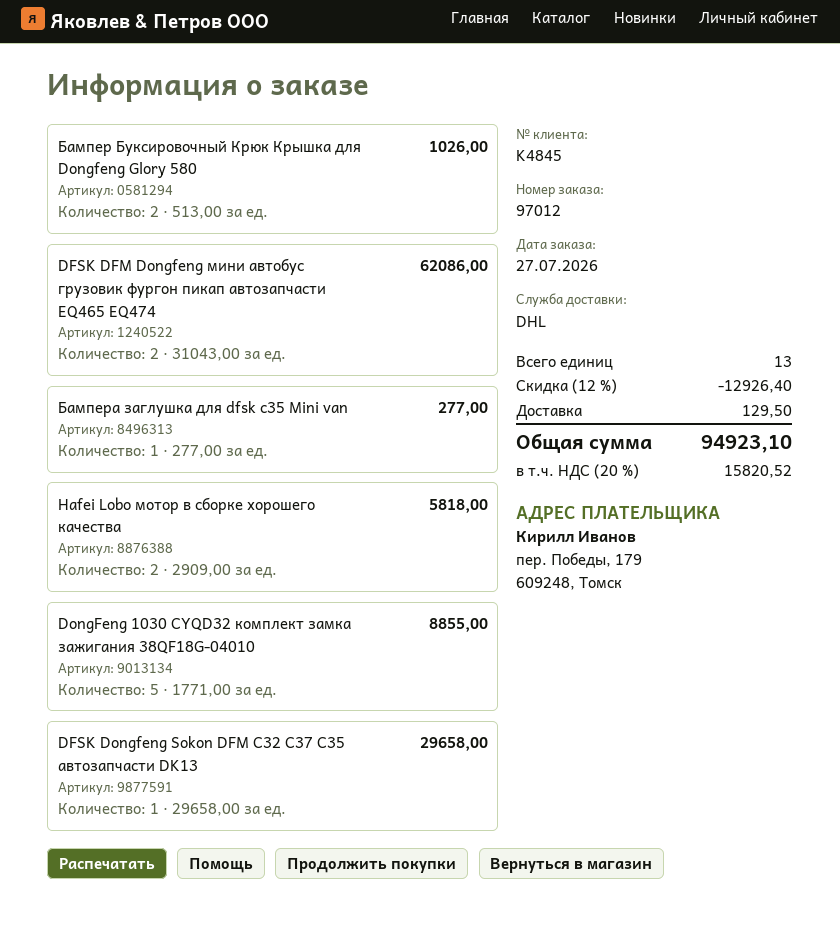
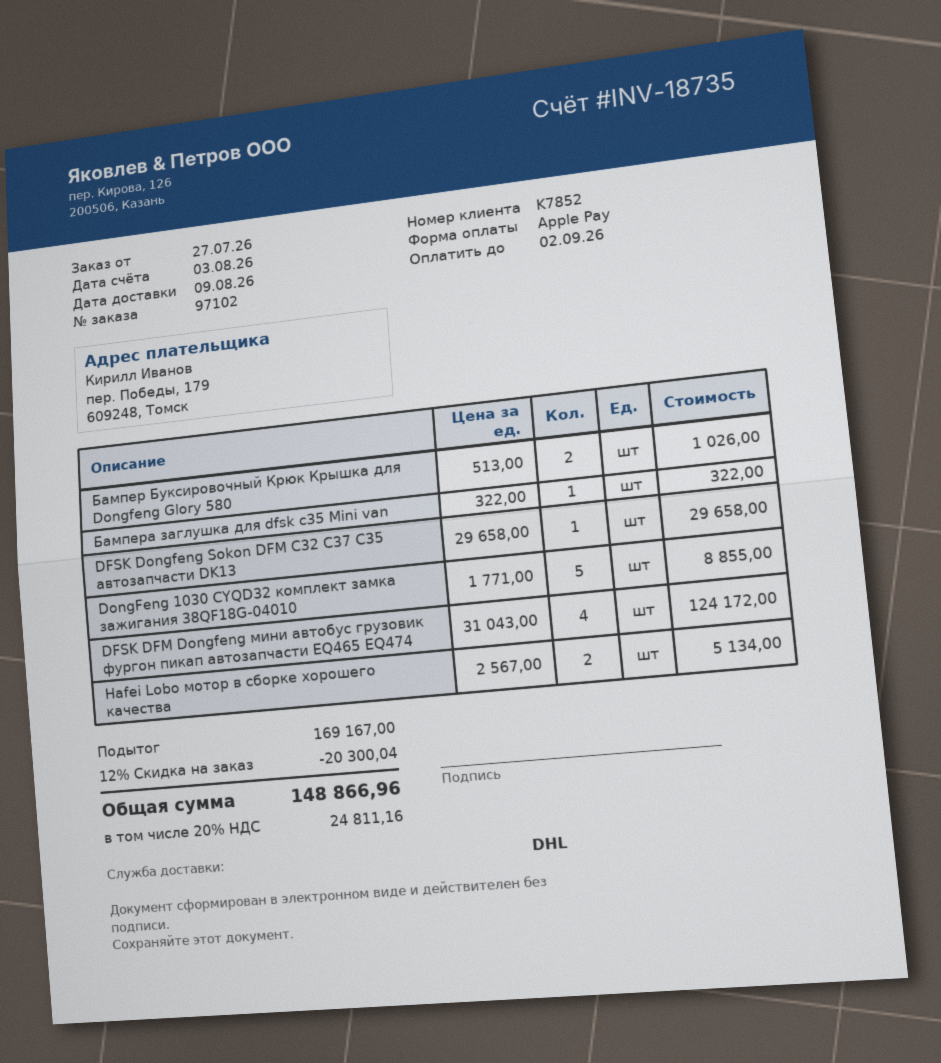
order number: 97012 -> 97102
customer number: K4845 -> K7852
DFSK DFM Dongfeng мини автобус грузовик фургон пикап автозапчасти EQ465 EQ474: 2 x 31043.00 = 62086.00 -> 4 x 31043.00 = 124172.00
Бампера заглушка для dfsk c35 Mini van: 1 x 277.00 = 277.00 -> 1 x 322.00 = 322.00
Hafei Lobo мотор в сборке хорошего качества: 2 x 2909.00 = 5818.00 -> 2 x 2567.00 = 5134.00
discount: 12% = 12926.40 -> 12% = 20300.04
shipping: 129.50 -> none
tax: 20% = 15820.52 -> 20% = 24811.16
total: 94923.10 -> 148866.96

